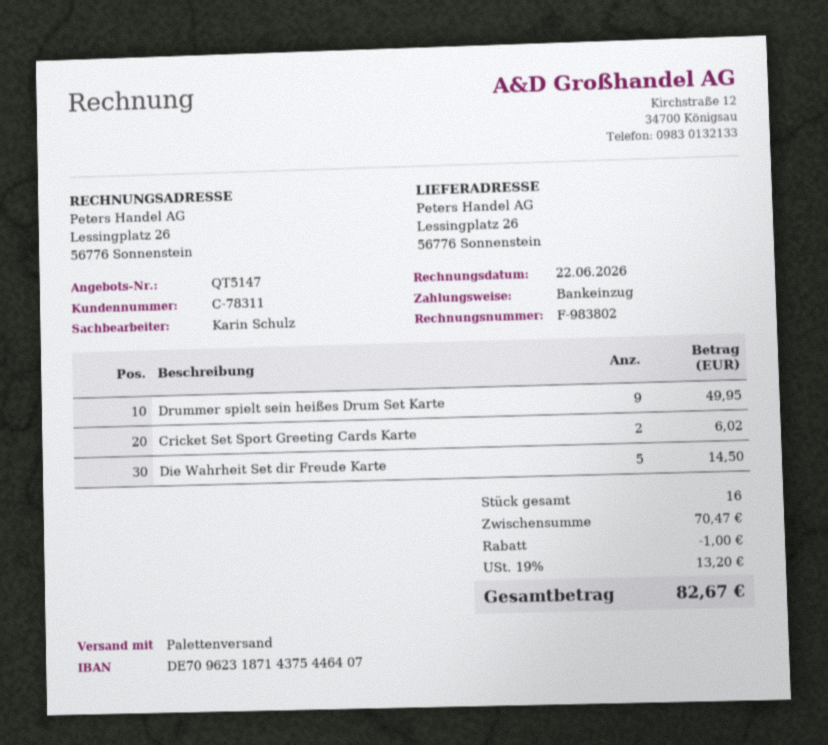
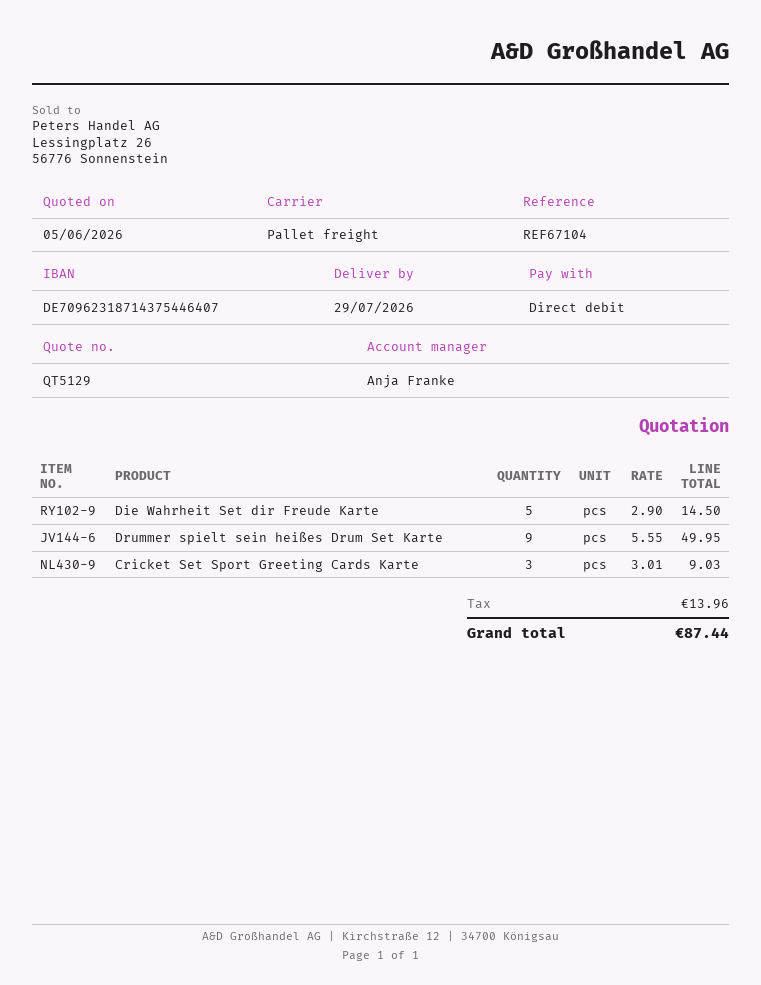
quote number: QT5147 -> QT5129
sales rep: Karin Schulz -> Anja Franke
Cricket Set Sport Greeting Cards Karte: 2 for 6.02 -> 3 for 9.03
discount: 1.00 -> none
tax: 13.20 -> 13.96
total: 82.67 -> 87.44

